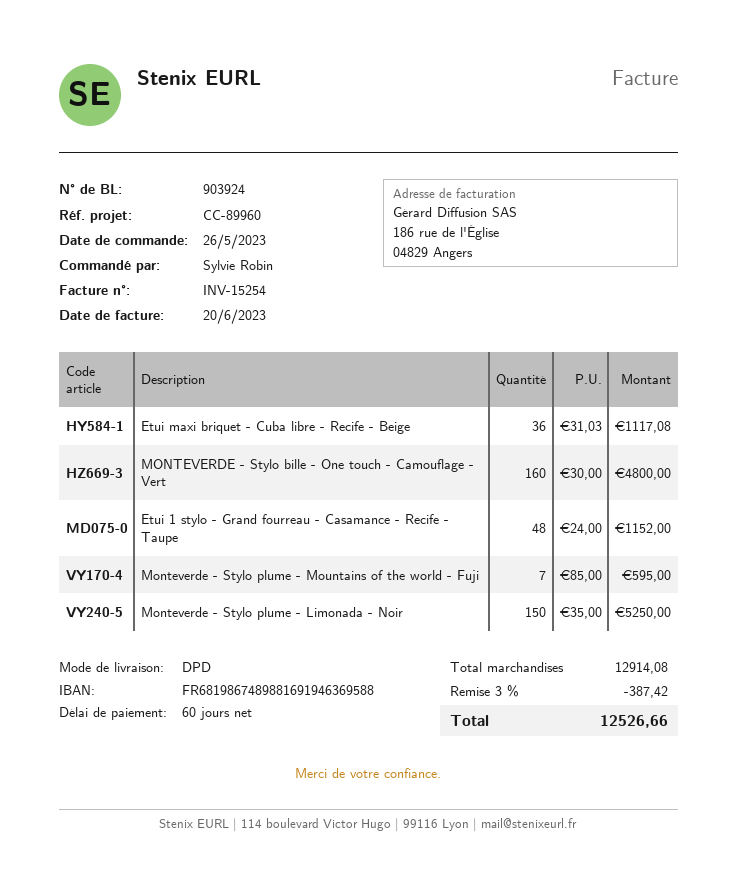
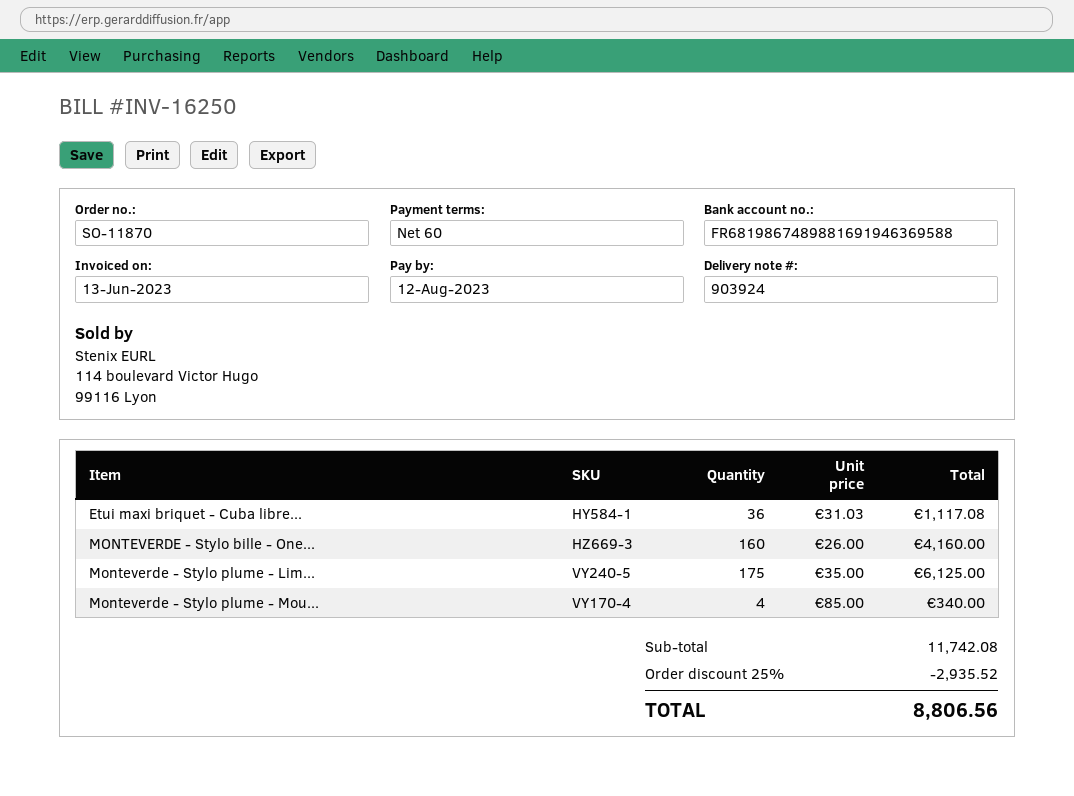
invoice number: INV-15254 -> INV-16250
invoice date: 2023-06-20 -> 2023-06-13
MONTEVERDE - Stylo bille - One touch - Camouflage - Vert: 160 x 30.00 = 4800.00 -> 160 x 26.00 = 4160.00
Etui 1 stylo - Grand fourreau - Casamance - Recife - Taupe: 48 x 24.00 = 1152.00 -> none
Monteverde - Stylo plume - Mountains of the world - Fuji: 7 x 85.00 = 595.00 -> 4 x 85.00 = 340.00
Monteverde - Stylo plume - Limonada - Noir: 150 x 35.00 = 5250.00 -> 175 x 35.00 = 6125.00
subtotal: 12914.08 -> 11742.08
discount: 3% = 387.42 -> 25% = 2935.52
total: 12526.66 -> 8806.56

